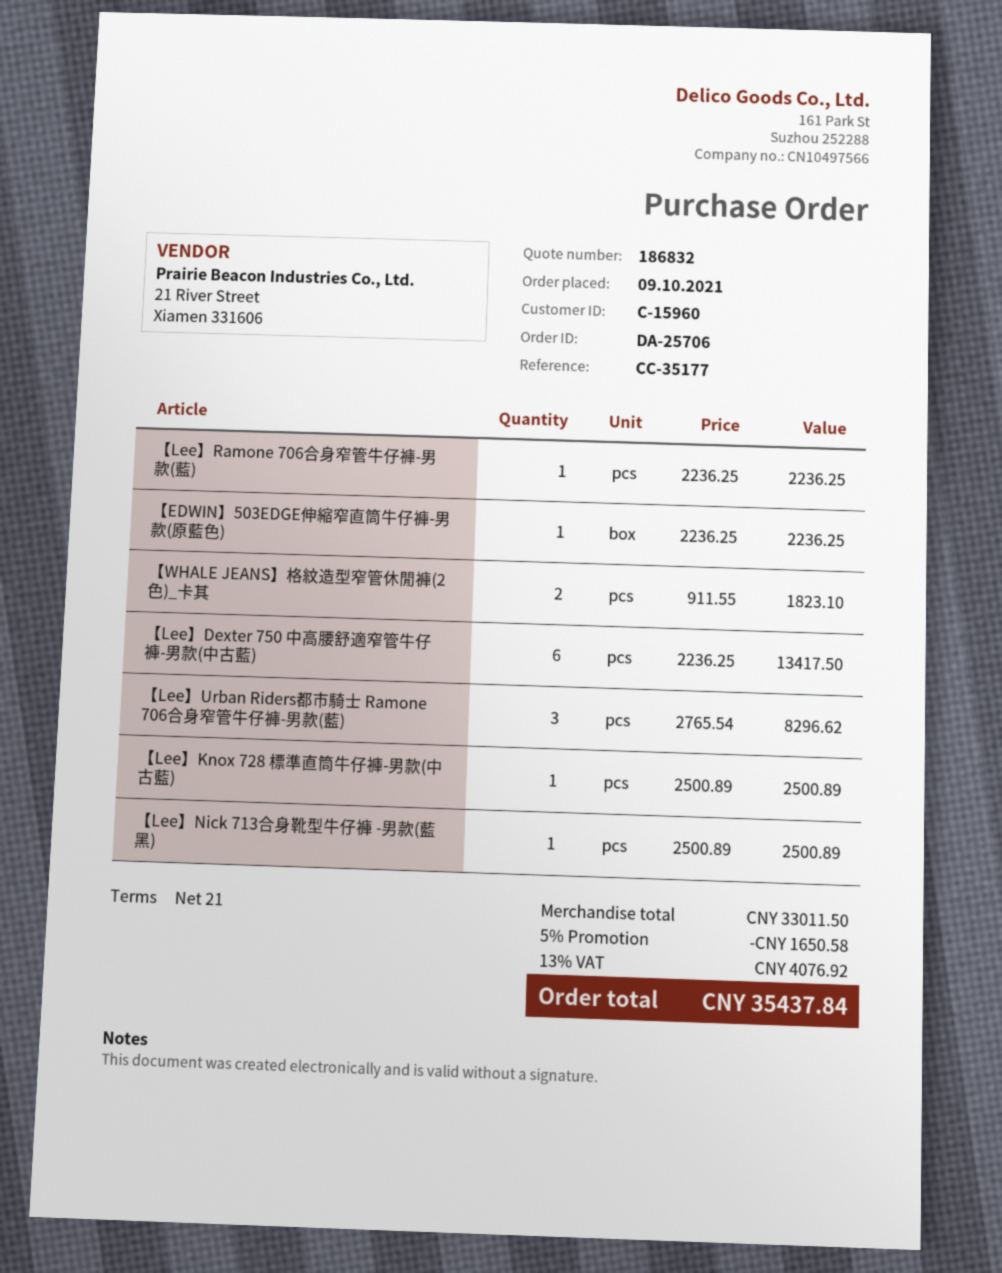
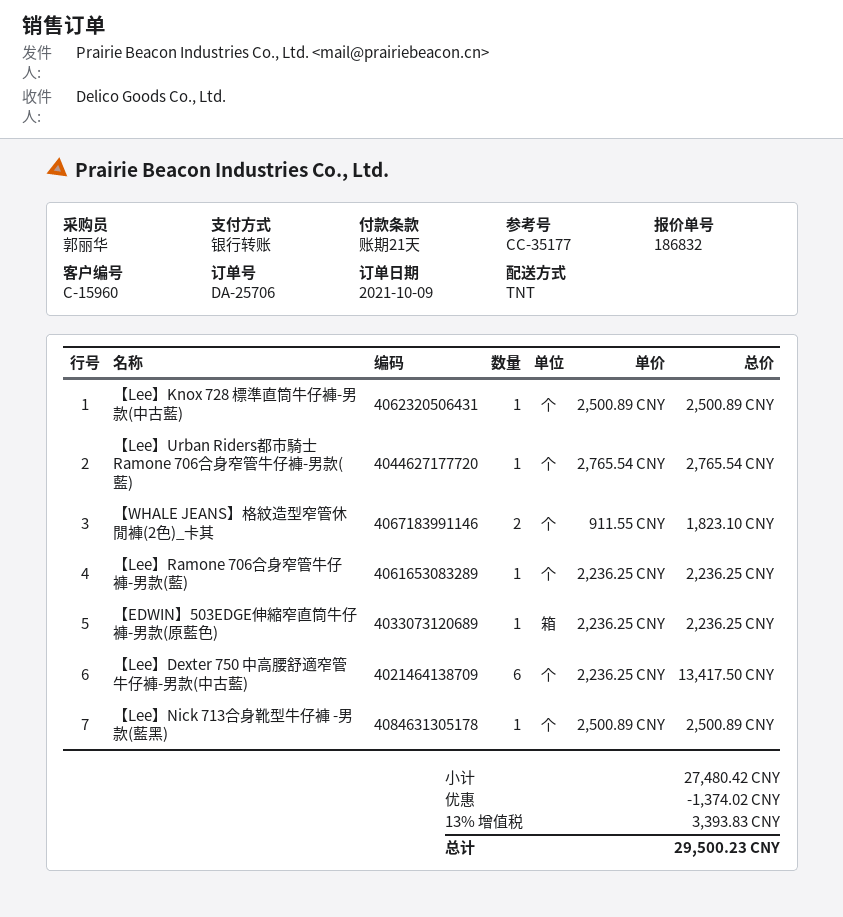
【Lee】Urban Riders都市騎士 Ramone 706合身窄管牛仔褲-男款(藍): 3 x 2765.54 = 8296.62 -> 1 x 2765.54 = 2765.54
subtotal: 33011.50 -> 27480.42
discount: 1650.58 -> 1374.02
tax: 13% = 4076.92 -> 13% = 3393.83
total: 35437.84 -> 29500.23

